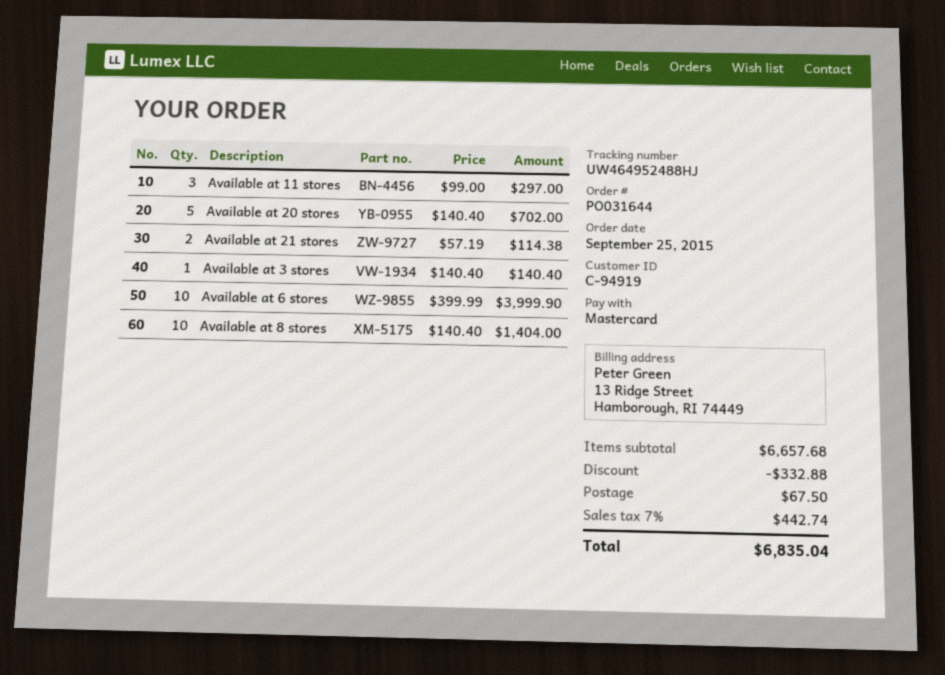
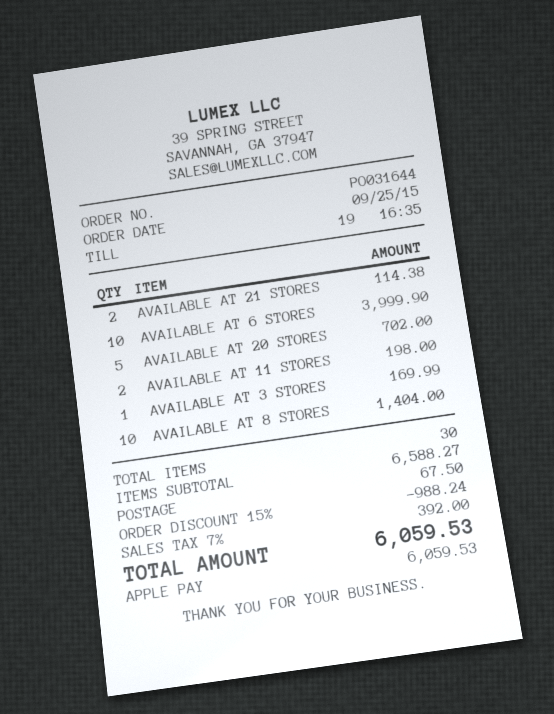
payment method: Mastercard -> Apple Pay
Available at 11 stores: 3 for 297.00 -> 2 for 198.00
Available at 3 stores: 1 for 140.40 -> 1 for 169.99
subtotal: 6657.68 -> 6588.27
discount: 332.88 -> 988.24
tax: 7% = 442.74 -> 7% = 392.00
total: 6835.04 -> 6059.53

